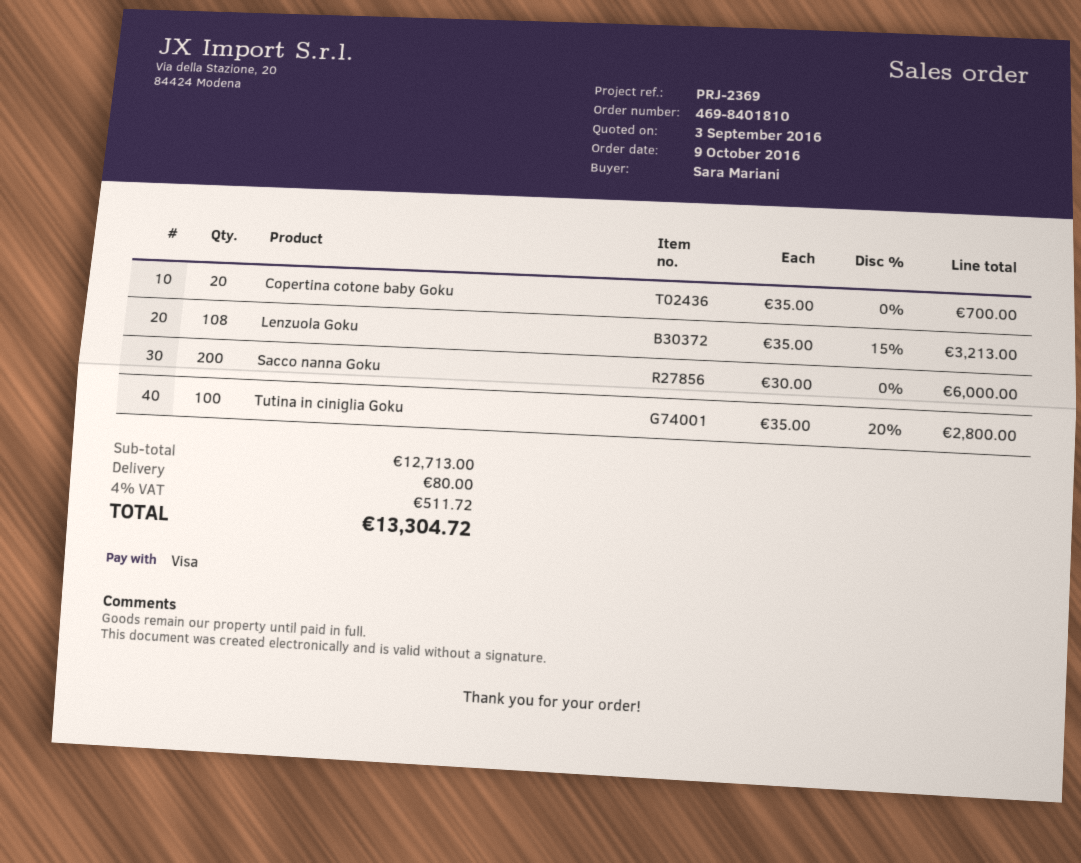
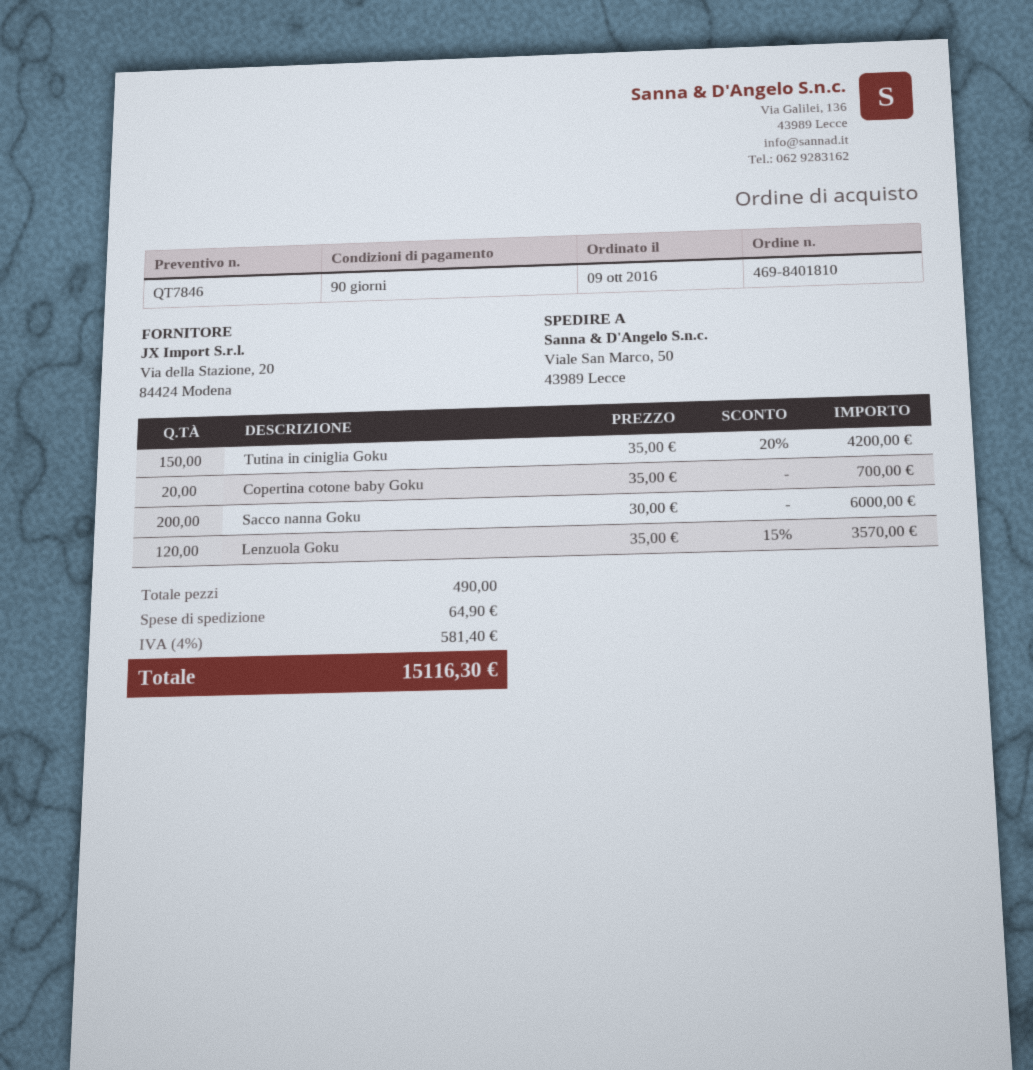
Lenzuola Goku: 108 x 35.00 - 15% = 3213.00 -> 120 x 35.00 - 15% = 3570.00
Tutina in ciniglia Goku: 100 x 35.00 - 20% = 2800.00 -> 150 x 35.00 - 20% = 4200.00
shipping: 80.00 -> 64.90
tax: 4% = 511.72 -> 4% = 581.40
total: 13304.72 -> 15116.30

